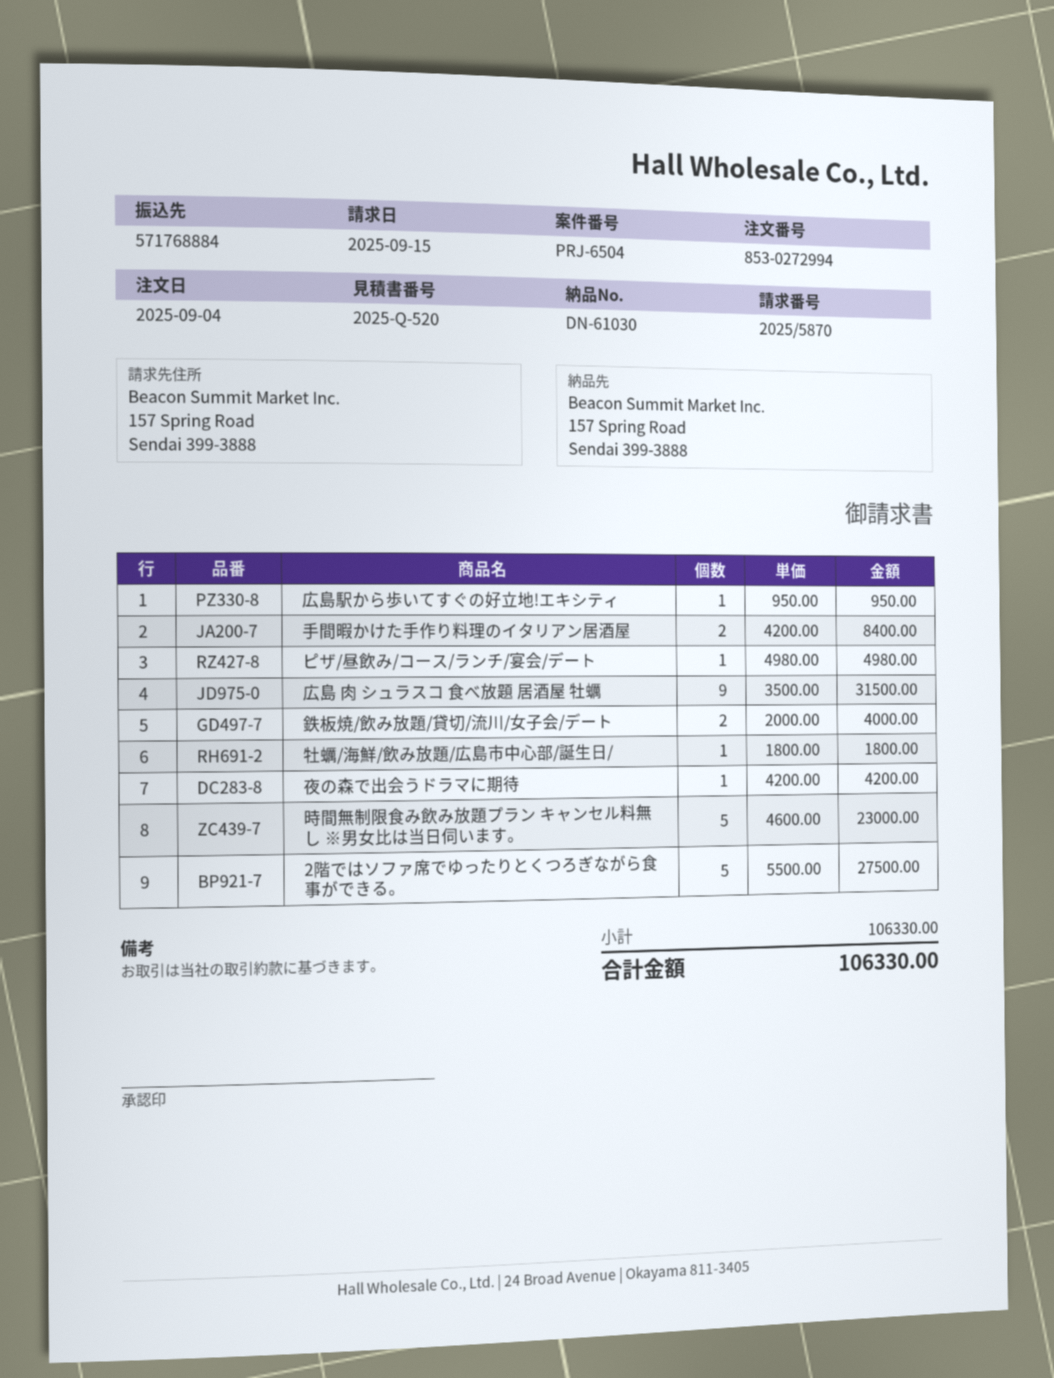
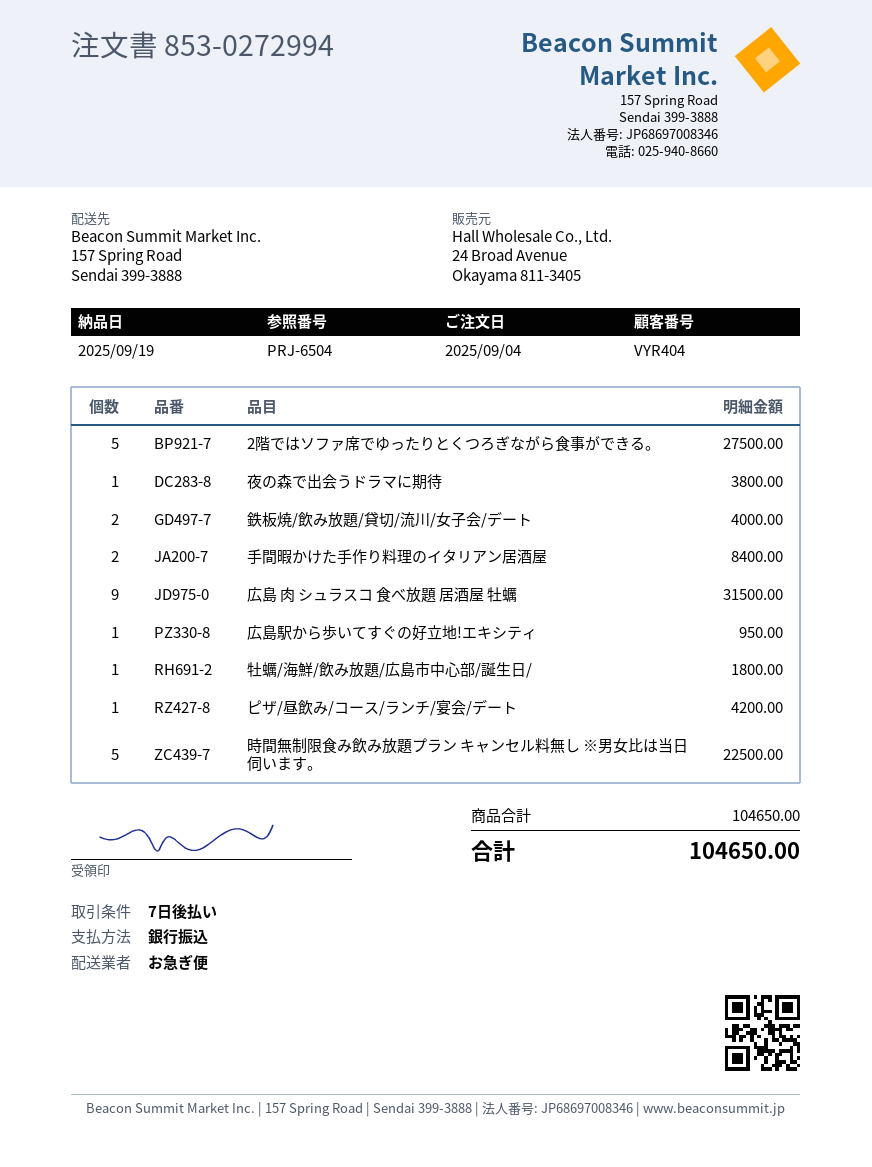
ピザ/昼飲み/コース/ランチ/宴会/デート: 1 for 4980.00 -> 1 for 4200.00
夜の森で出会うドラマに期待: 1 for 4200.00 -> 1 for 3800.00
時間無制限食み飲み放題プラン キャンセル料無し ※男女比は当日伺います。: 5 for 23000.00 -> 5 for 22500.00
subtotal: 106330.00 -> 104650.00
total: 106330.00 -> 104650.00

